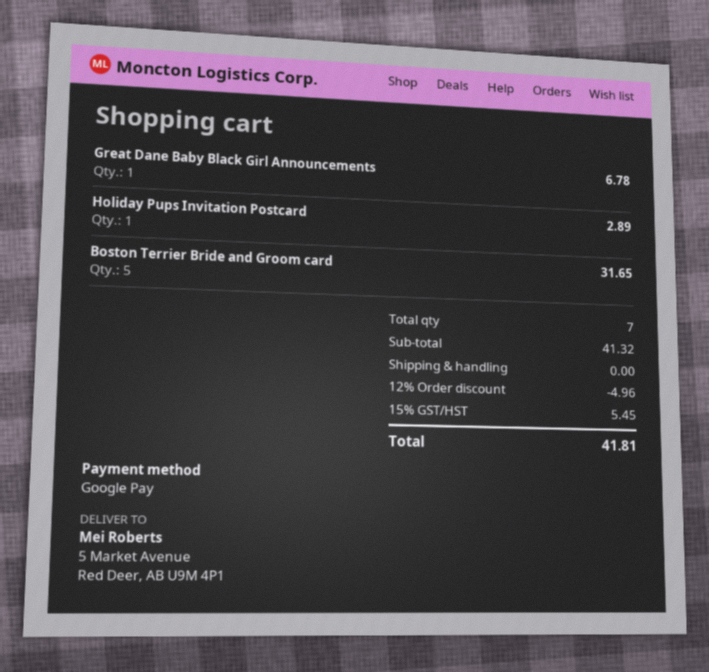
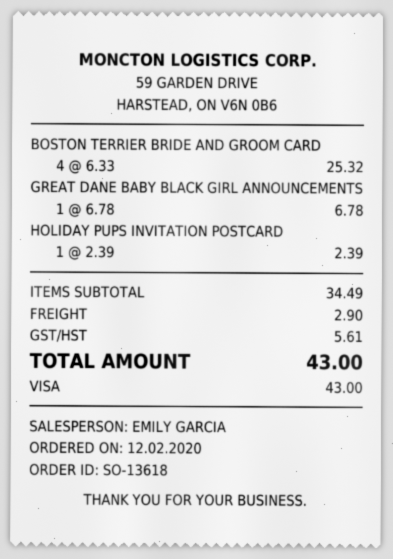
payment method: Google Pay -> Visa
Holiday Pups Invitation Postcard: 1 for 2.89 -> 1 for 2.39
Boston Terrier Bride and Groom card: 5 for 31.65 -> 4 for 25.32
subtotal: 41.32 -> 34.49
discount: 12% = 4.96 -> none
shipping: 0.00 -> 2.90
tax: 5.45 -> 5.61
total: 41.81 -> 43.00

